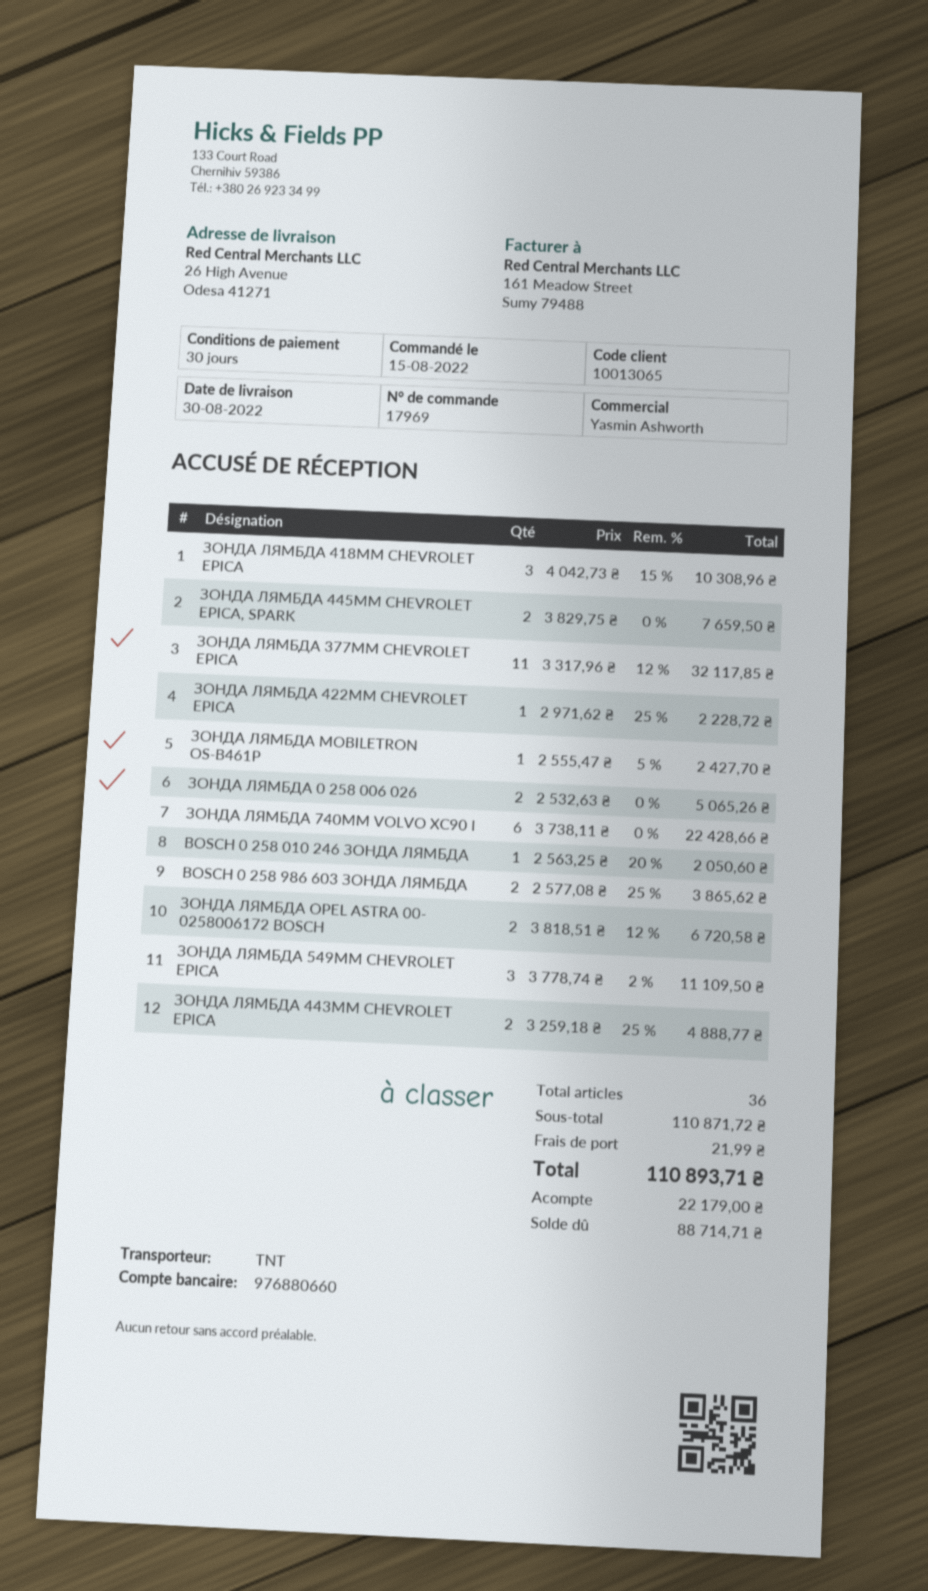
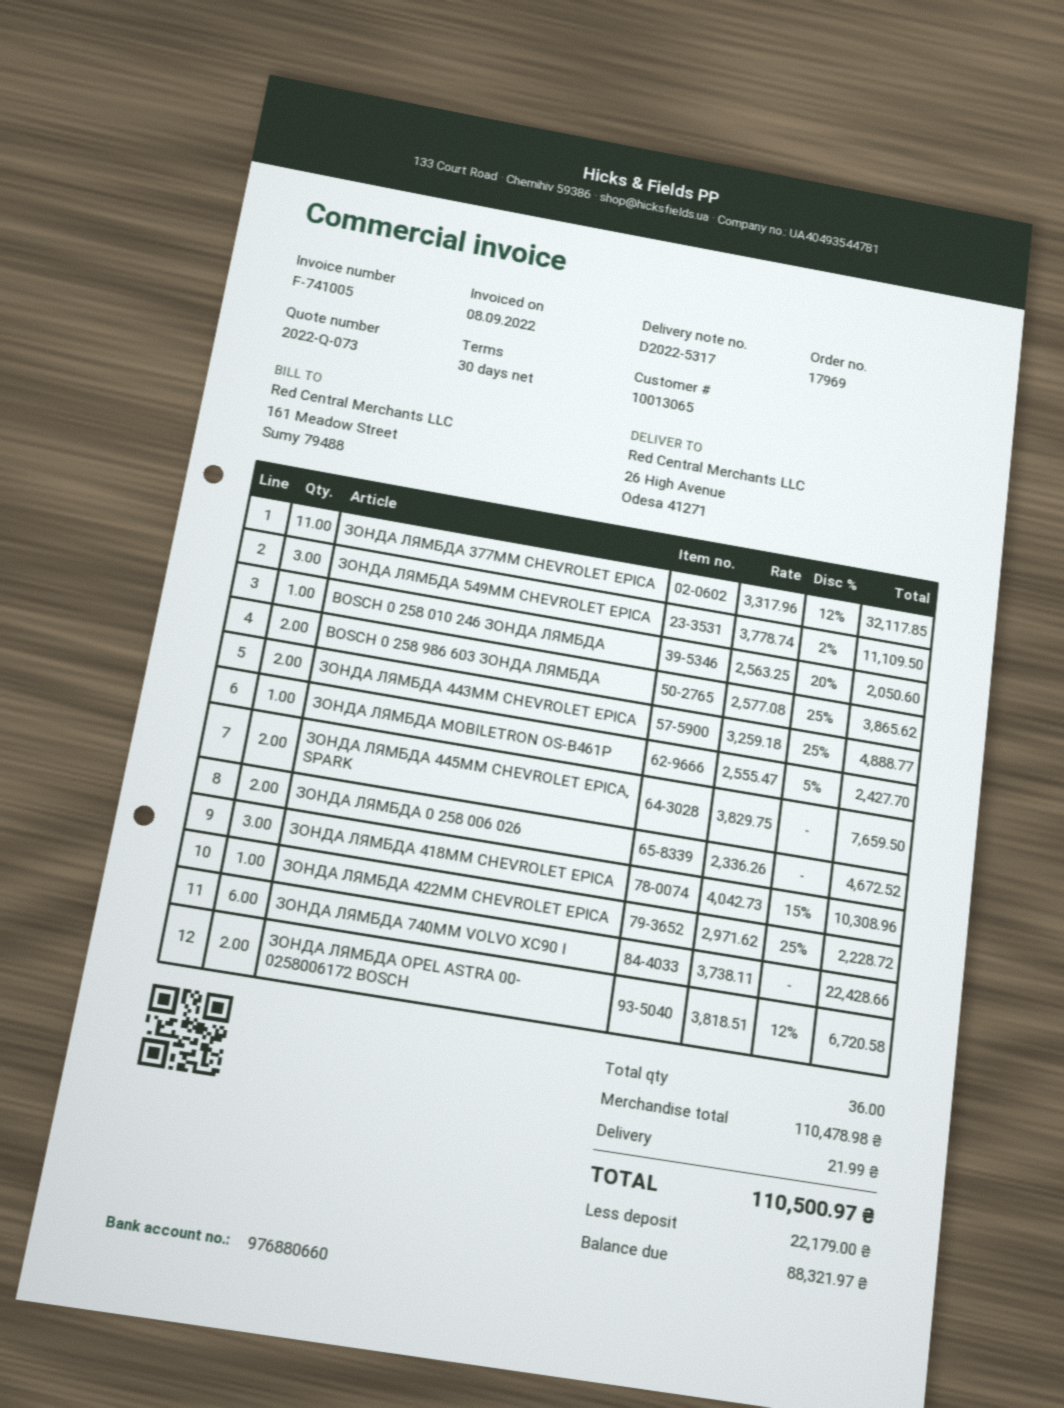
ЗОНДА ЛЯМБДА 0 258 006 026: 2 x 2532.63 = 5065.26 -> 2 x 2336.26 = 4672.52
subtotal: 110871.72 -> 110478.98
total: 110893.71 -> 110500.97
balance: 88714.71 -> 88321.97

